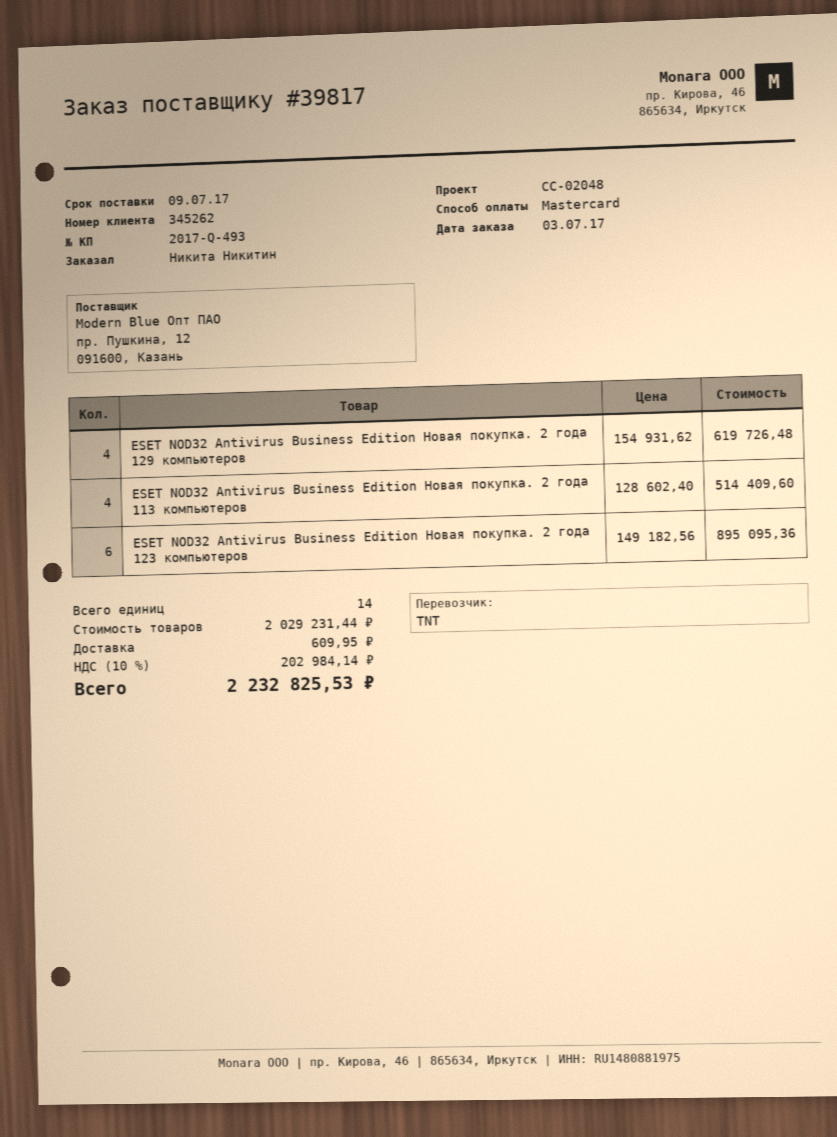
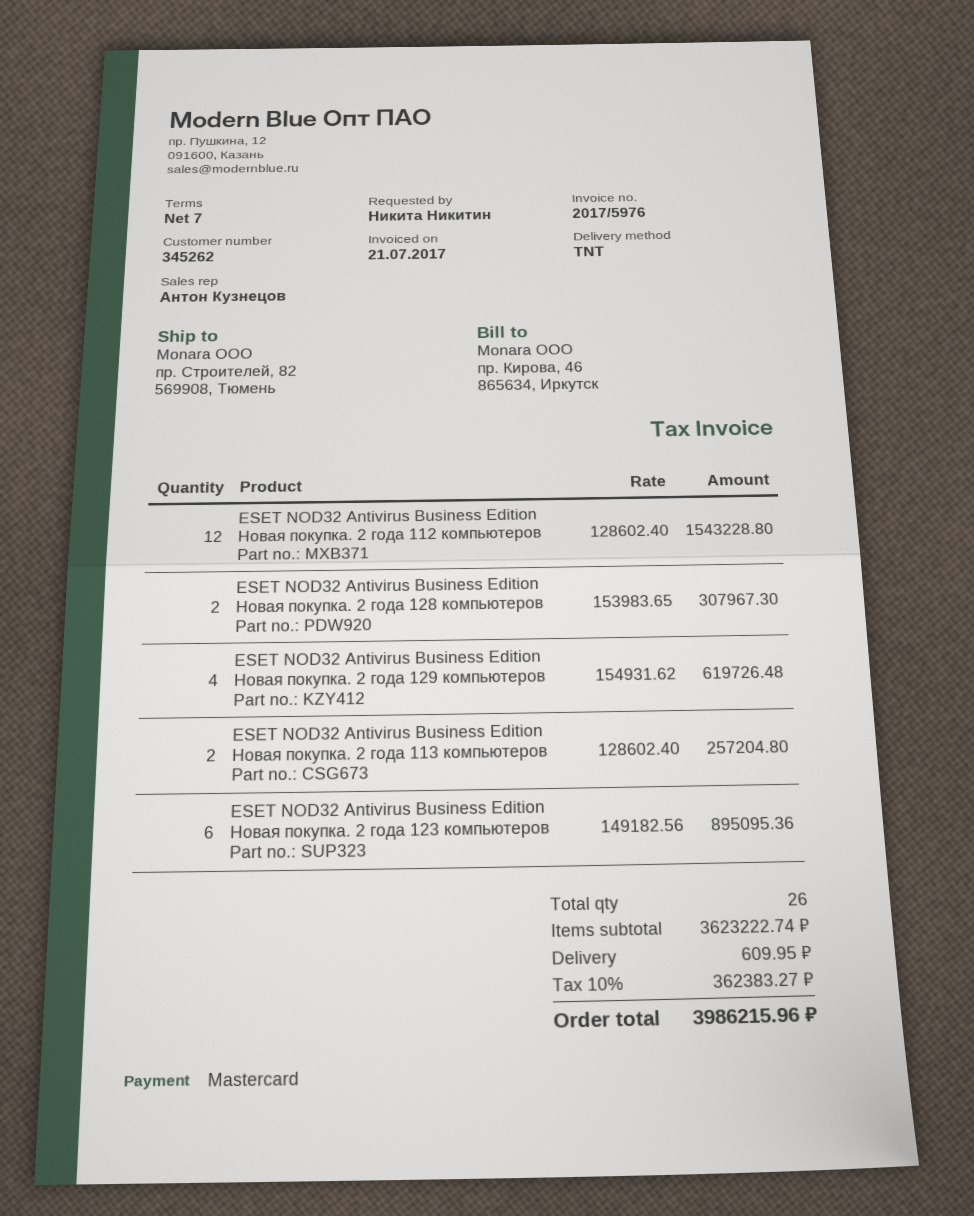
ESET NOD32 Antivirus Business Edition Новая покупка. 2 года 113 компьютеров: 4 x 128602.40 = 514409.60 -> 2 x 128602.40 = 257204.80
ESET NOD32 Antivirus Business Edition Новая покупка. 2 года 112 компьютеров: none -> 12 x 128602.40 = 1543228.80
ESET NOD32 Antivirus Business Edition Новая покупка. 2 года 128 компьютеров: none -> 2 x 153983.65 = 307967.30
total quantity: 14 -> 26
subtotal: 2029231.44 -> 3623222.74
tax: 10% = 202984.14 -> 10% = 362383.27
total: 2232825.53 -> 3986215.96

